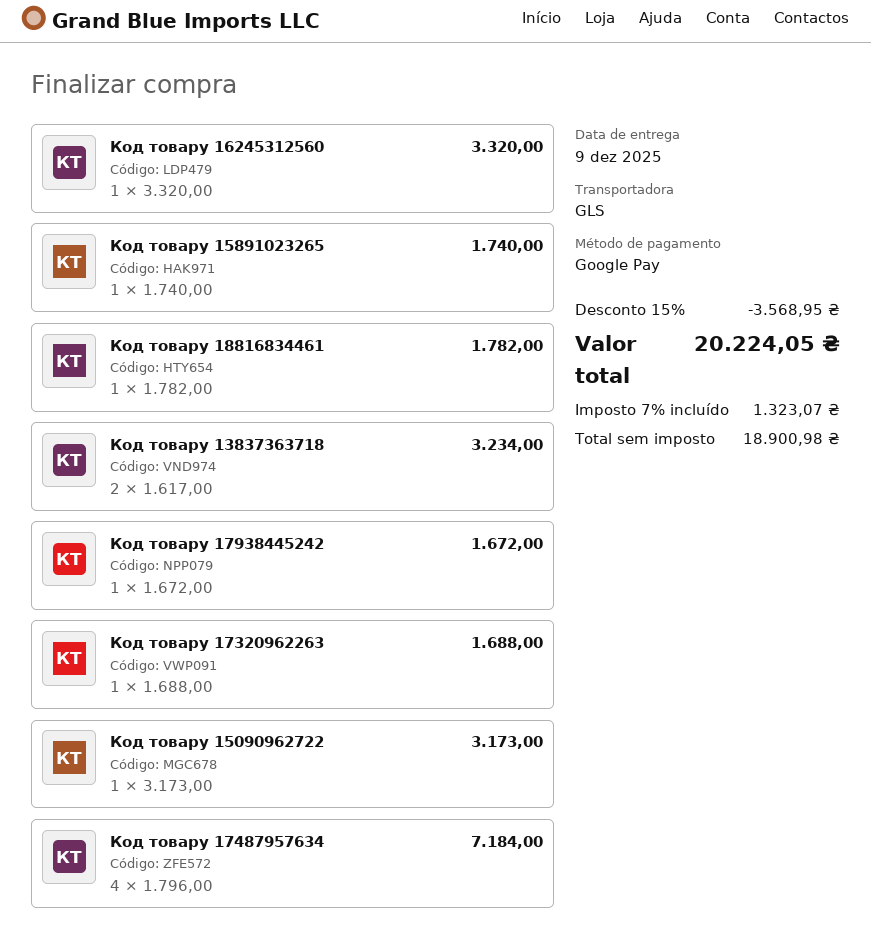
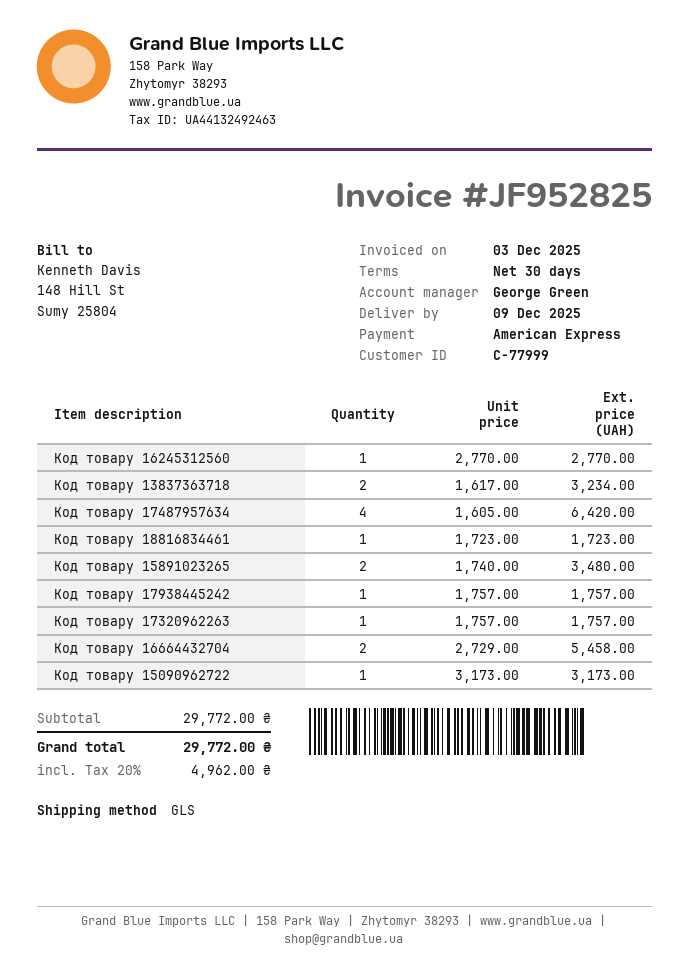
payment method: Google Pay -> American Express
Код товару 16245312560: 1 x 3320.00 = 3320.00 -> 1 x 2770.00 = 2770.00
Код товару 15891023265: 1 x 1740.00 = 1740.00 -> 2 x 1740.00 = 3480.00
Код товару 18816834461: 1 x 1782.00 = 1782.00 -> 1 x 1723.00 = 1723.00
Код товару 17938445242: 1 x 1672.00 = 1672.00 -> 1 x 1757.00 = 1757.00
Код товару 17320962263: 1 x 1688.00 = 1688.00 -> 1 x 1757.00 = 1757.00
Код товару 17487957634: 4 x 1796.00 = 7184.00 -> 4 x 1605.00 = 6420.00
Код товару 16664432704: none -> 2 x 2729.00 = 5458.00
discount: 15% = 3568.95 -> none
tax: 7% = 1323.07 -> 20% = 4962.00
total: 20224.05 -> 29772.00

